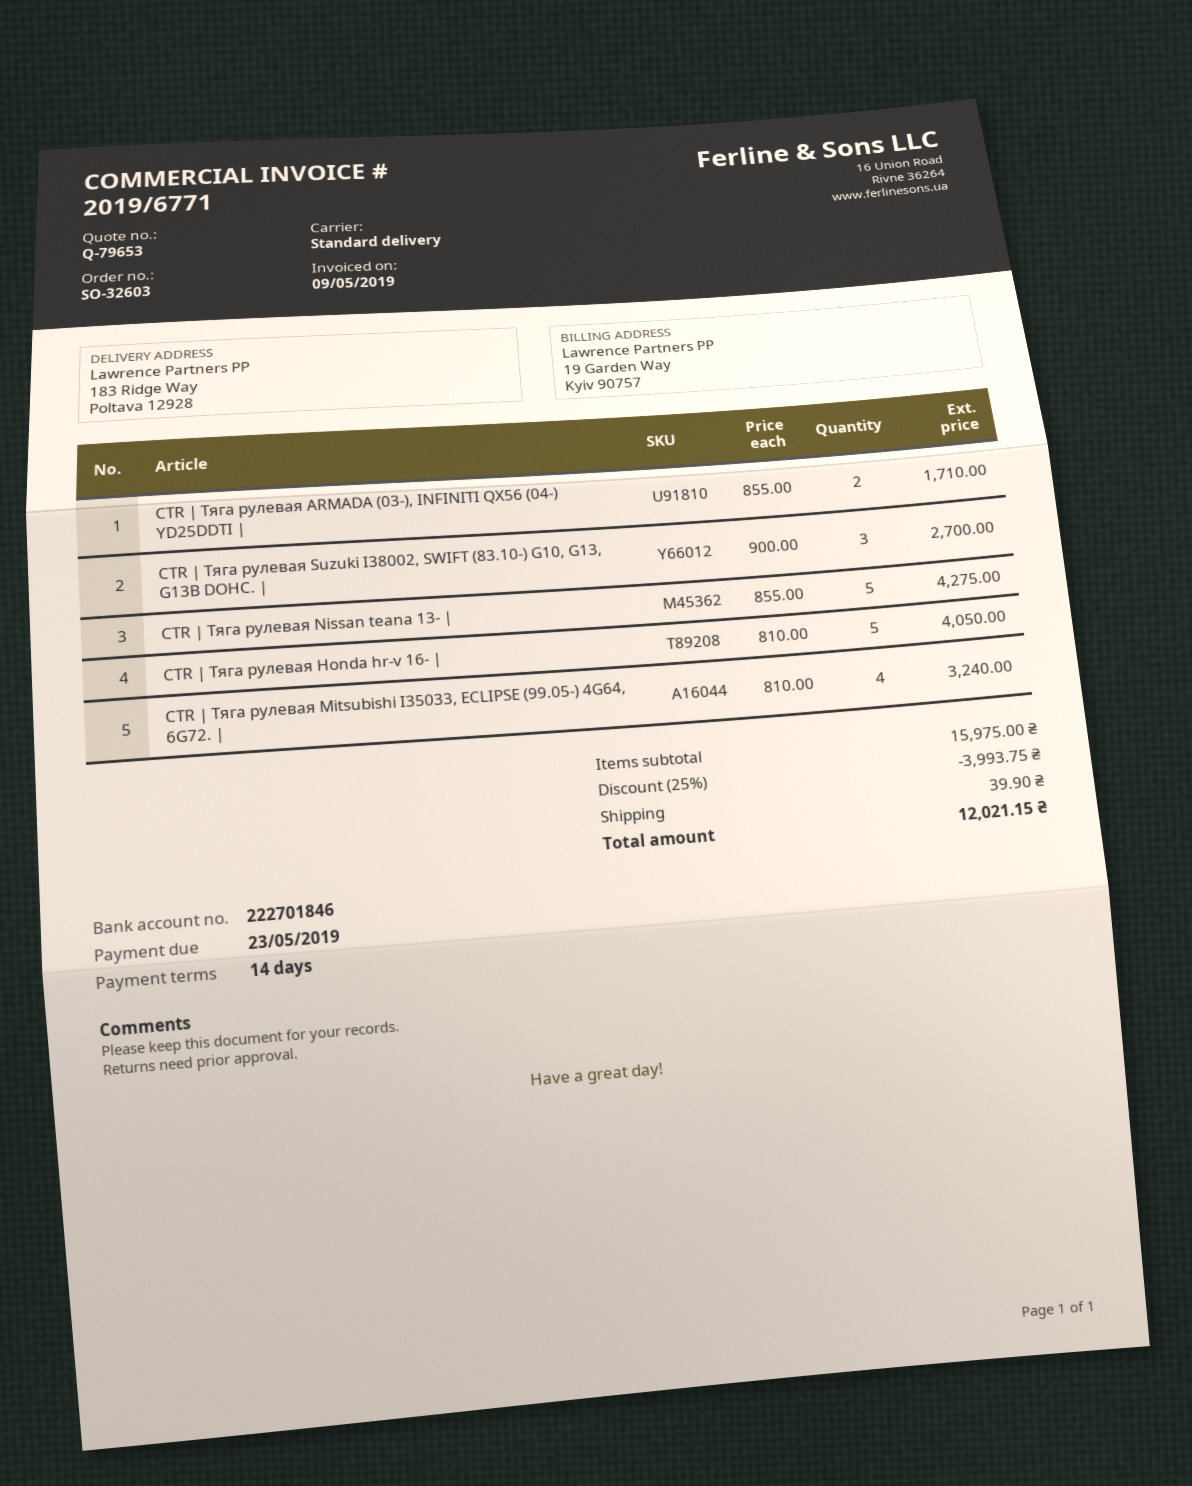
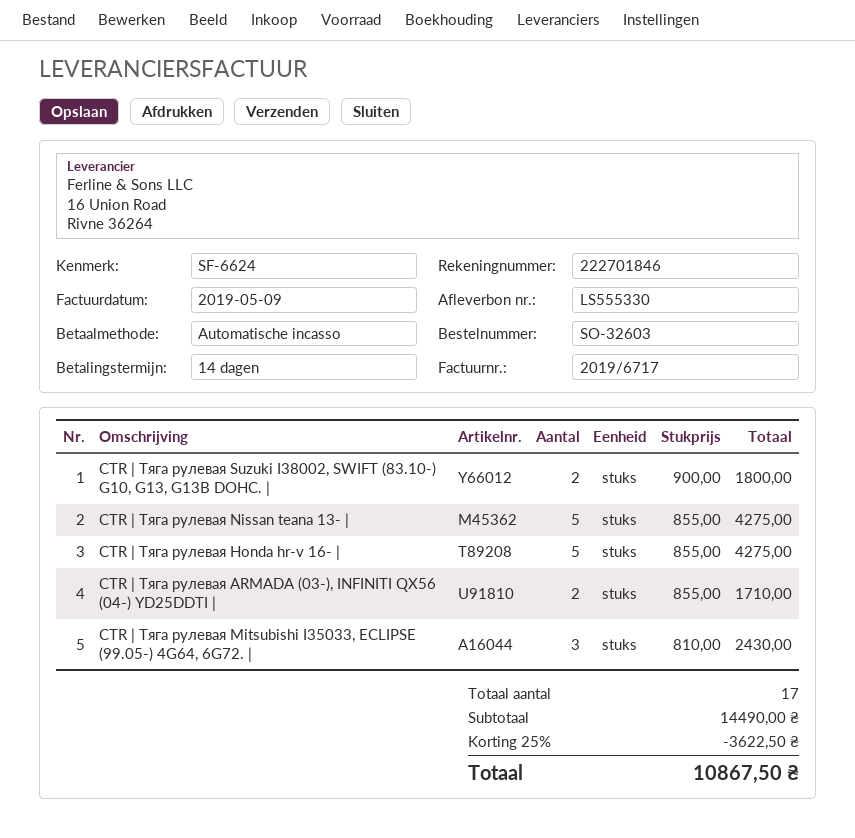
invoice number: 2019/6771 -> 2019/6717
CTR | Тяга рулевая Suzuki I38002, SWIFT (83.10-) G10, G13, G13B DOHC. |: 3 x 900.00 = 2700.00 -> 2 x 900.00 = 1800.00
CTR | Тяга рулевая Honda hr-v 16- |: 5 x 810.00 = 4050.00 -> 5 x 855.00 = 4275.00
CTR | Тяга рулевая Mitsubishi I35033, ECLIPSE (99.05-) 4G64, 6G72. |: 4 x 810.00 = 3240.00 -> 3 x 810.00 = 2430.00
subtotal: 15975.00 -> 14490.00
discount: 25% = 3993.75 -> 25% = 3622.50
shipping: 39.90 -> none
total: 12021.15 -> 10867.50

